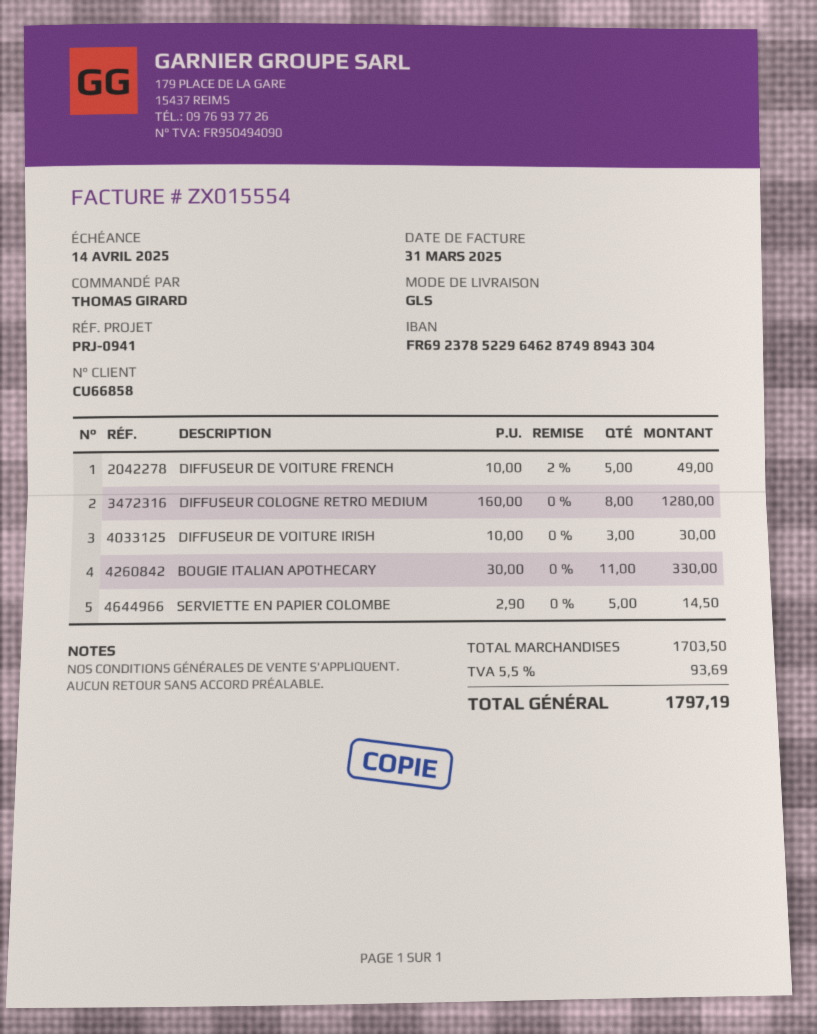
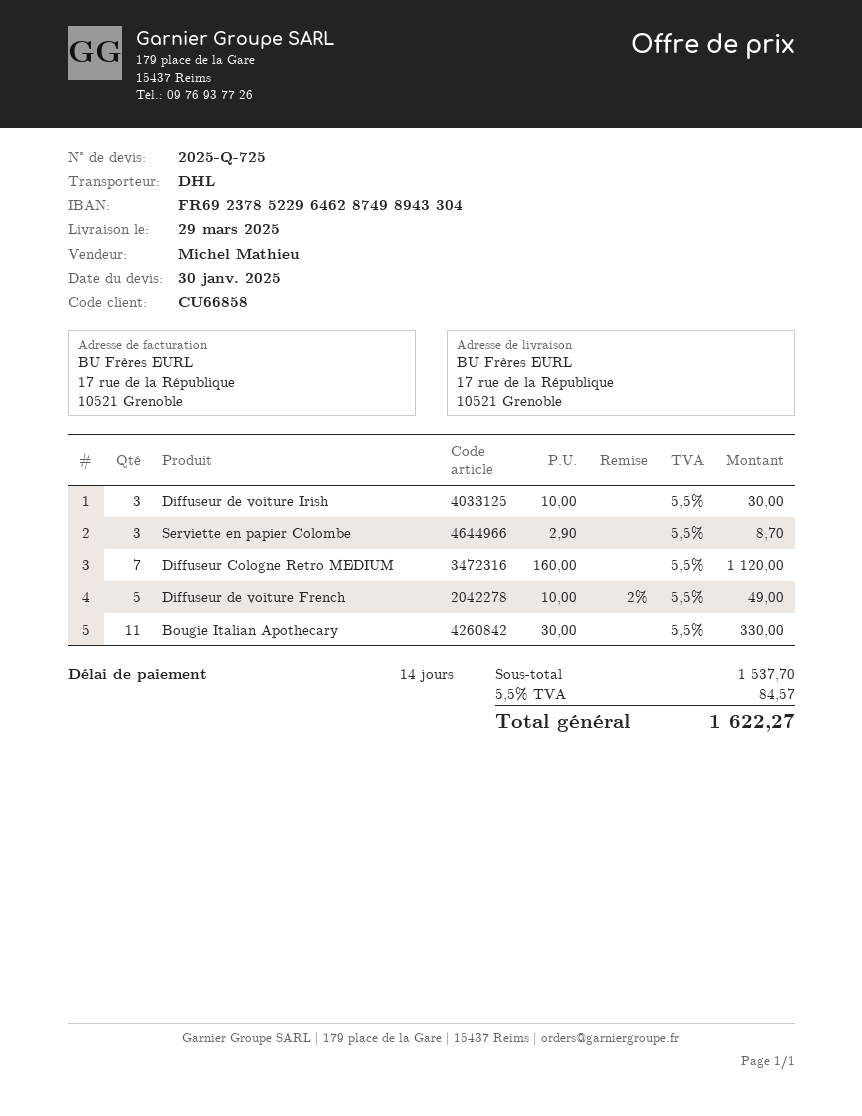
shipping method: GLS -> DHL
DIFFUSEUR COLOGNE RETRO MEDIUM: 8 x 160.00 = 1280.00 -> 7 x 160.00 = 1120.00
SERVIETTE EN PAPIER COLOMBE: 5 x 2.90 = 14.50 -> 3 x 2.90 = 8.70
subtotal: 1703.50 -> 1537.70
tax: 5.5% = 93.69 -> 5.5% = 84.57
total: 1797.19 -> 1622.27

